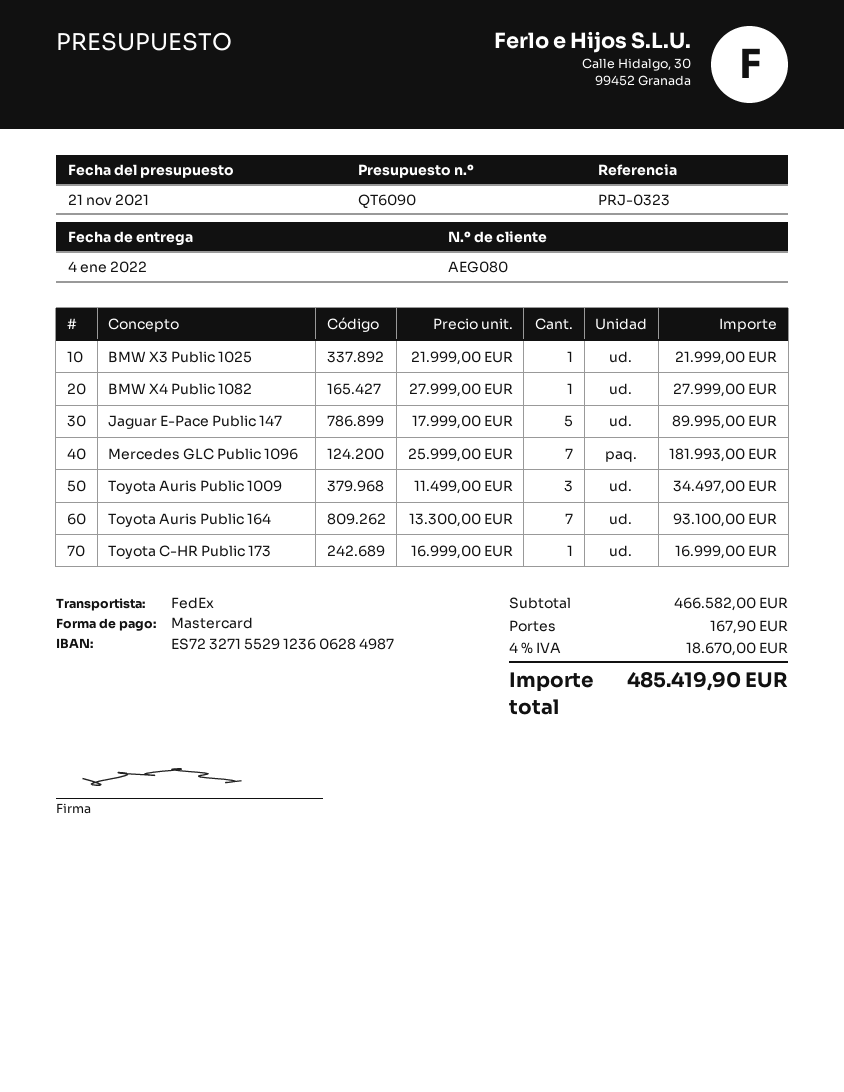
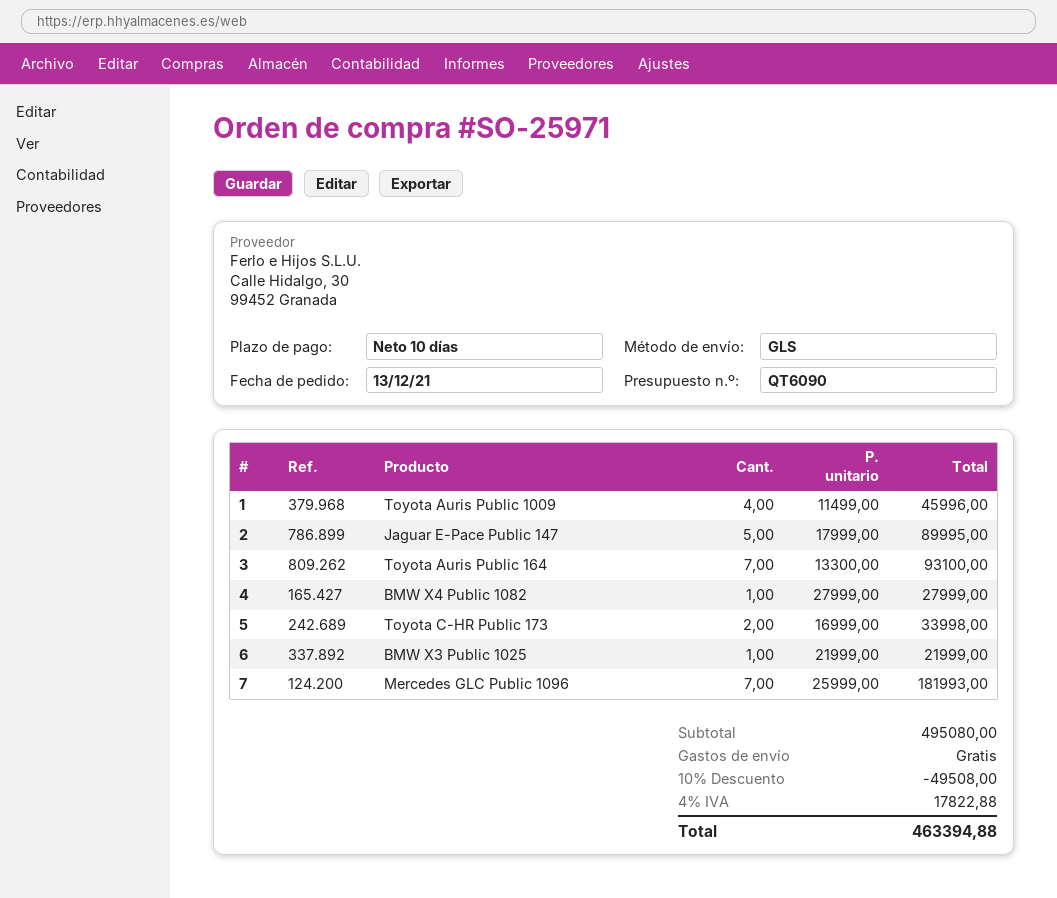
shipping method: FedEx -> GLS
Toyota Auris Public 1009: 3 x 11499.00 = 34497.00 -> 4 x 11499.00 = 45996.00
Toyota C-HR Public 173: 1 x 16999.00 = 16999.00 -> 2 x 16999.00 = 33998.00
subtotal: 466582.00 -> 495080.00
discount: none -> 10% = 49508.00
shipping: 167.90 -> 0.00
tax: 4% = 18670.00 -> 4% = 17822.88
total: 485419.90 -> 463394.88

